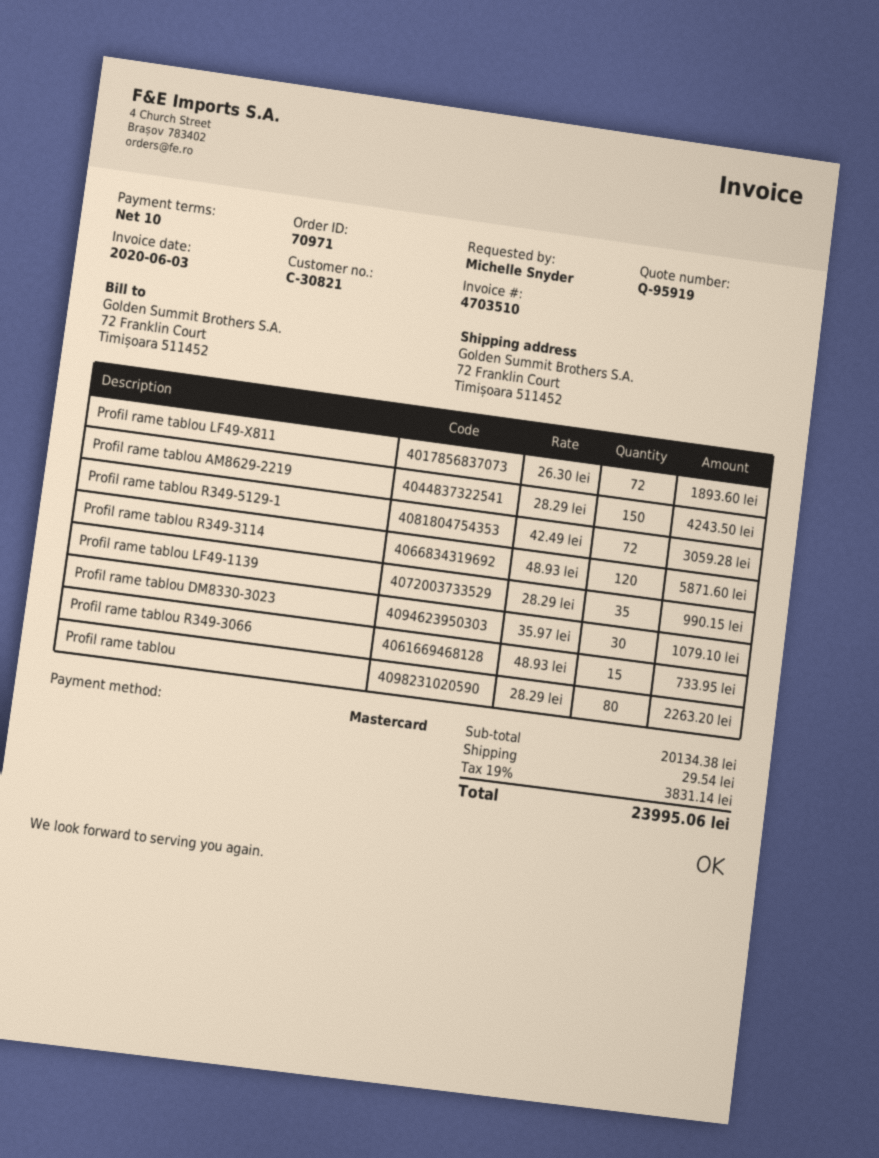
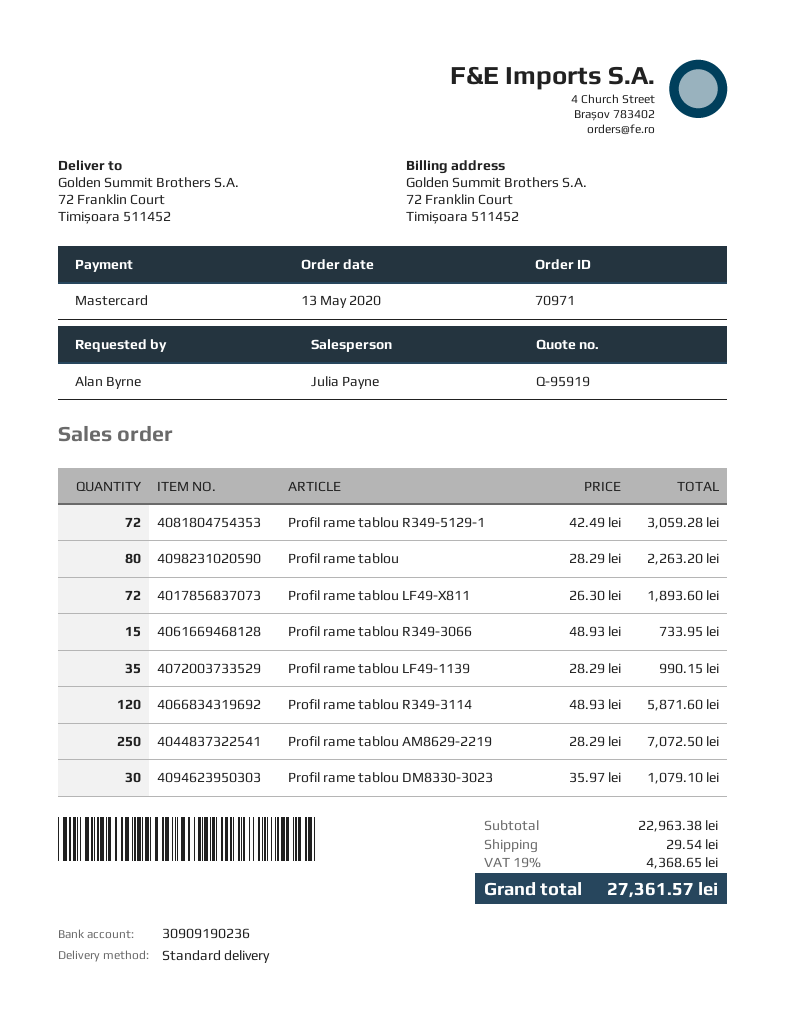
ordered by: Michelle Snyder -> Alan Byrne
Profil rame tablou АМ8629-2219: 150 x 28.29 = 4243.50 -> 250 x 28.29 = 7072.50
subtotal: 20134.38 -> 22963.38
tax: 19% = 3831.14 -> 19% = 4368.65
total: 23995.06 -> 27361.57

